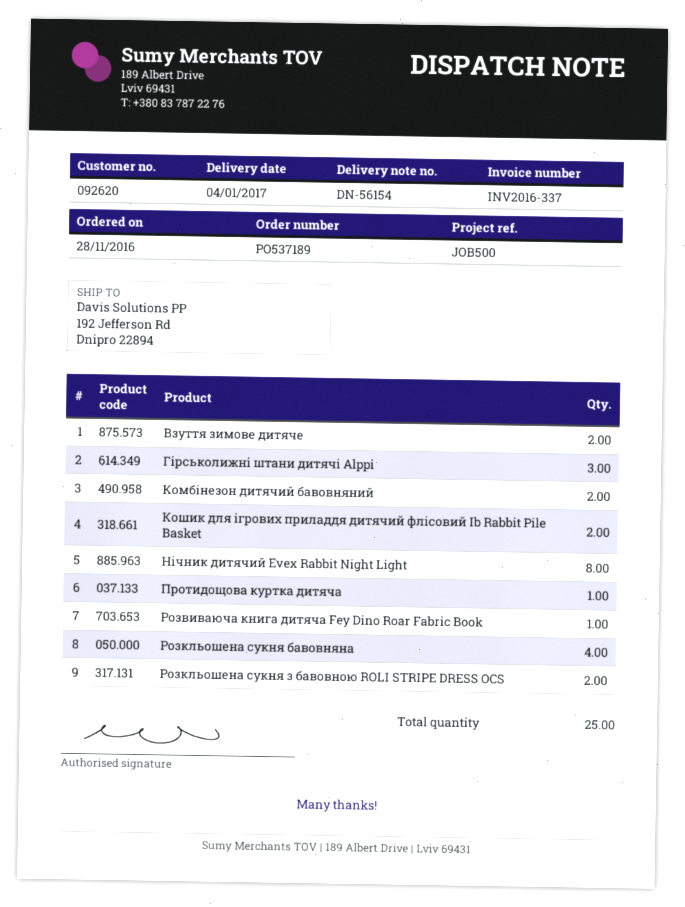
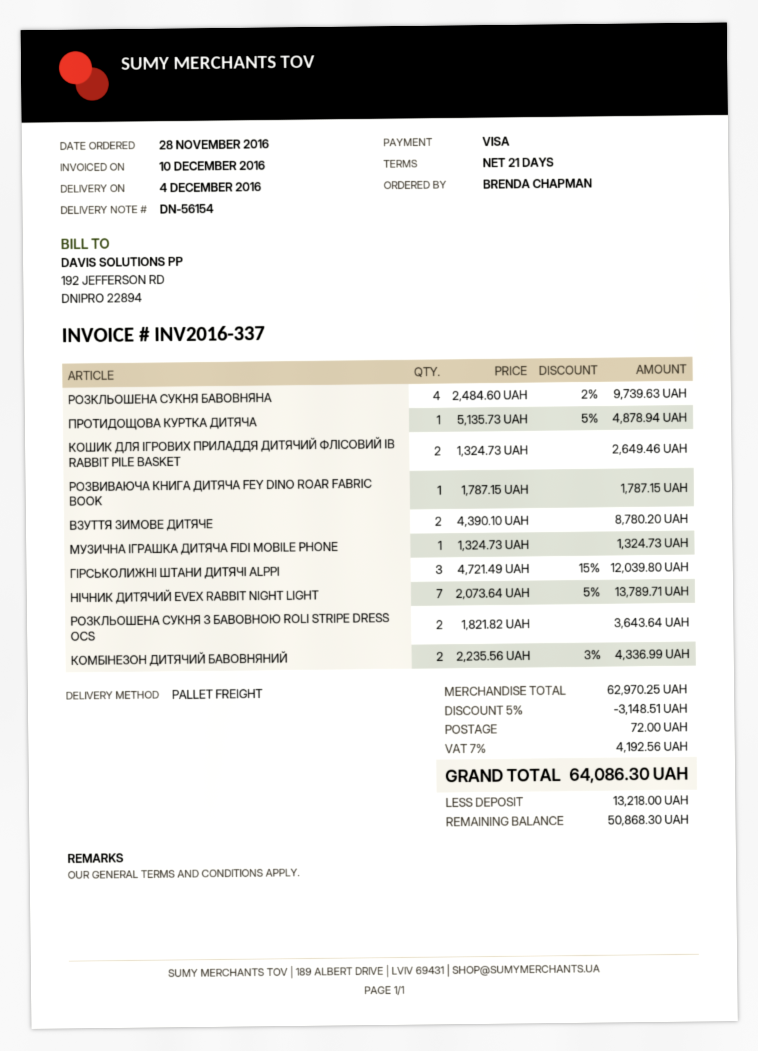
delivery date: 2017-01-04 -> 2016-12-04
Нічник дитячий Evex Rabbit Night Light: 8 -> 7
МУЗИЧНА ІГРАШКА ДИТЯЧА FIDI MOBILE PHONE: none -> 1

